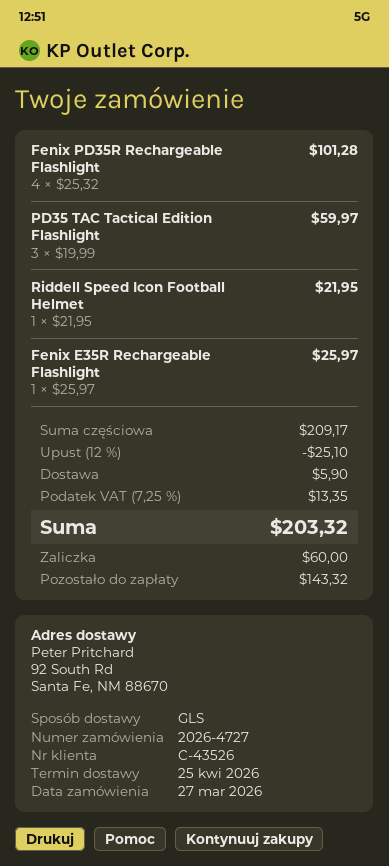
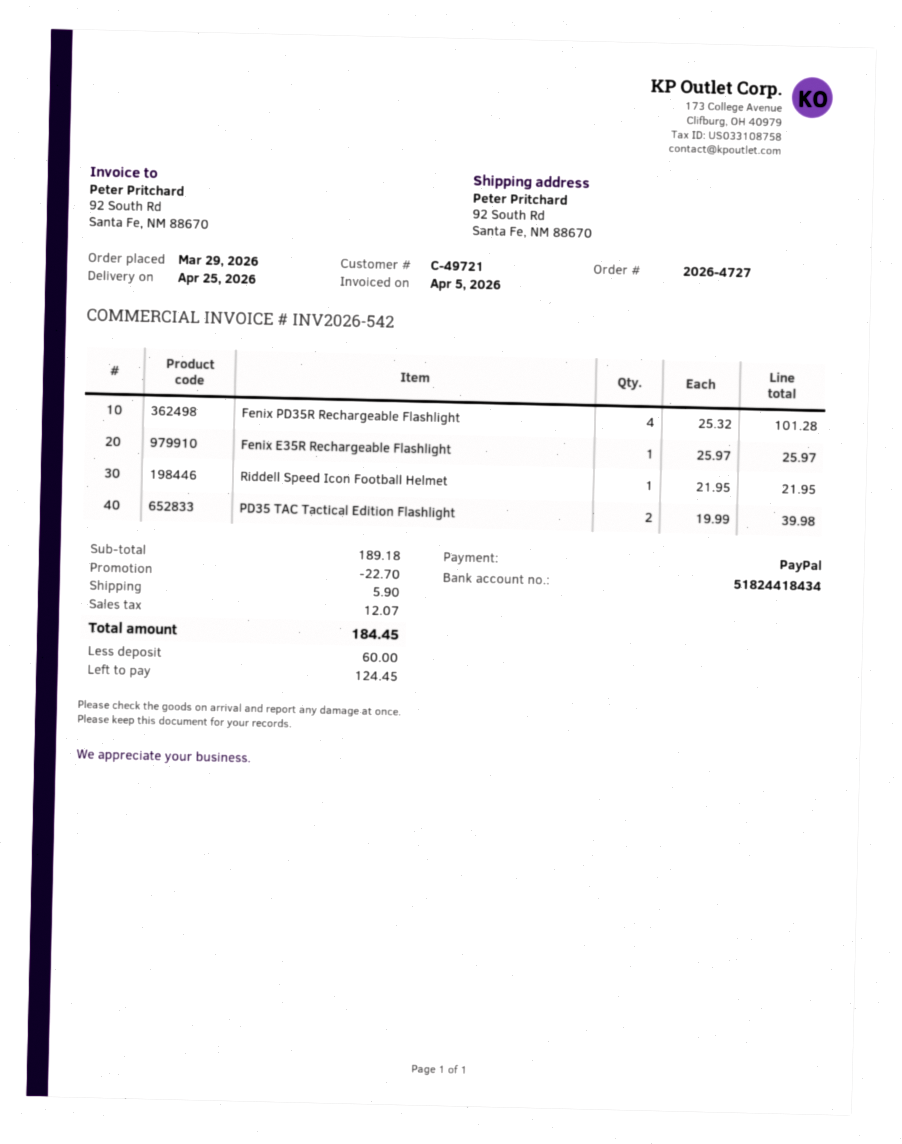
order date: 2026-03-27 -> 2026-03-29
customer number: C-43526 -> C-49721
PD35 TAC Tactical Edition Flashlight: 3 x 19.99 = 59.97 -> 2 x 19.99 = 39.98
subtotal: 209.17 -> 189.18
discount: 25.10 -> 22.70
tax: 13.35 -> 12.07
total: 203.32 -> 184.45
balance: 143.32 -> 124.45

